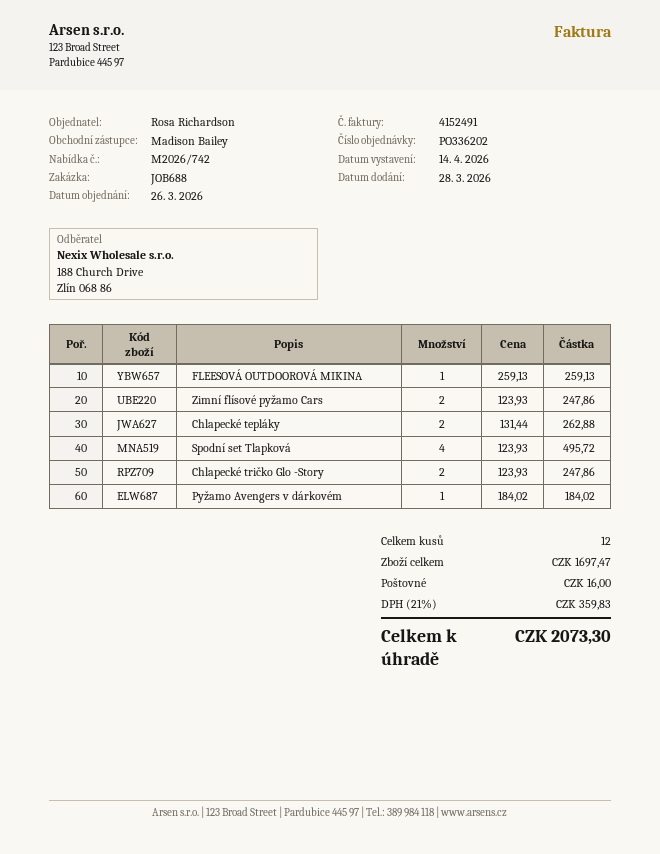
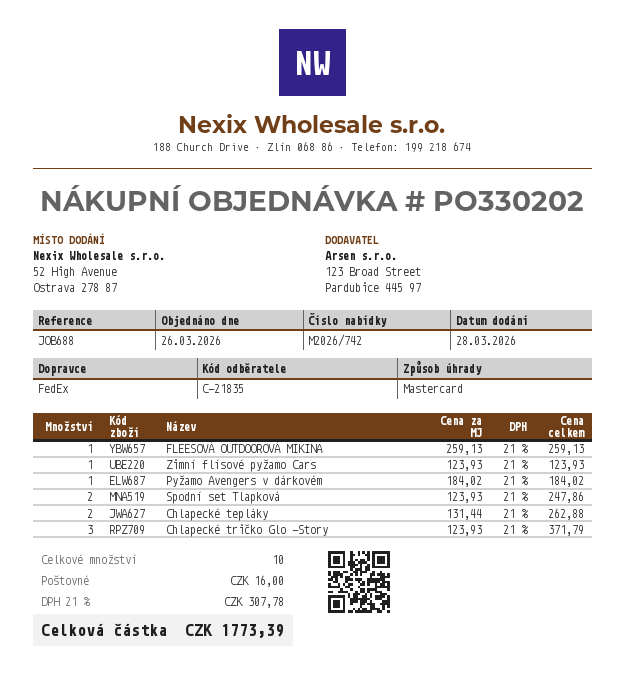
order number: PO336202 -> PO330202
Zimní flísové pyžamo Cars: 2 x 123.93 = 247.86 -> 1 x 123.93 = 123.93
Spodní set Tlapková: 4 x 123.93 = 495.72 -> 2 x 123.93 = 247.86
Chlapecké tričko Glo -Story: 2 x 123.93 = 247.86 -> 3 x 123.93 = 371.79
total quantity: 12 -> 10
tax: 21% = 359.83 -> 21% = 307.78
total: 2073.30 -> 1773.39

